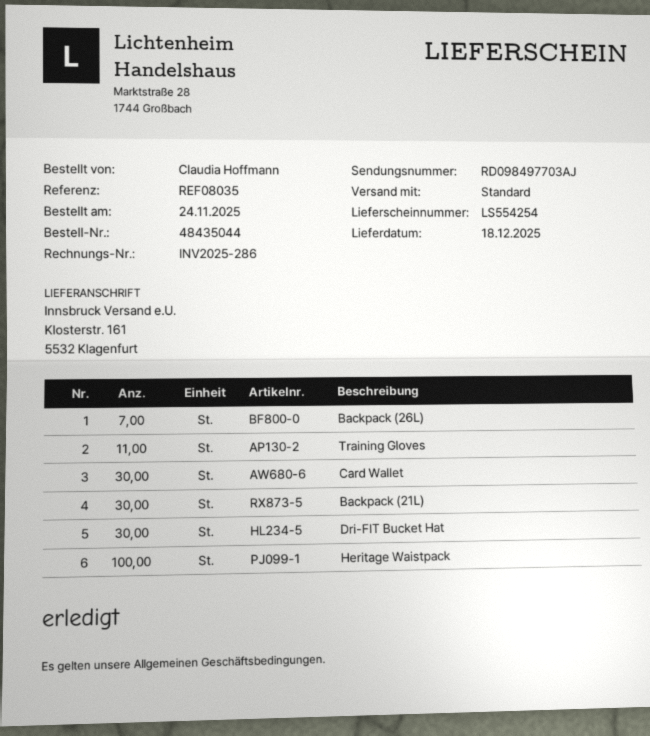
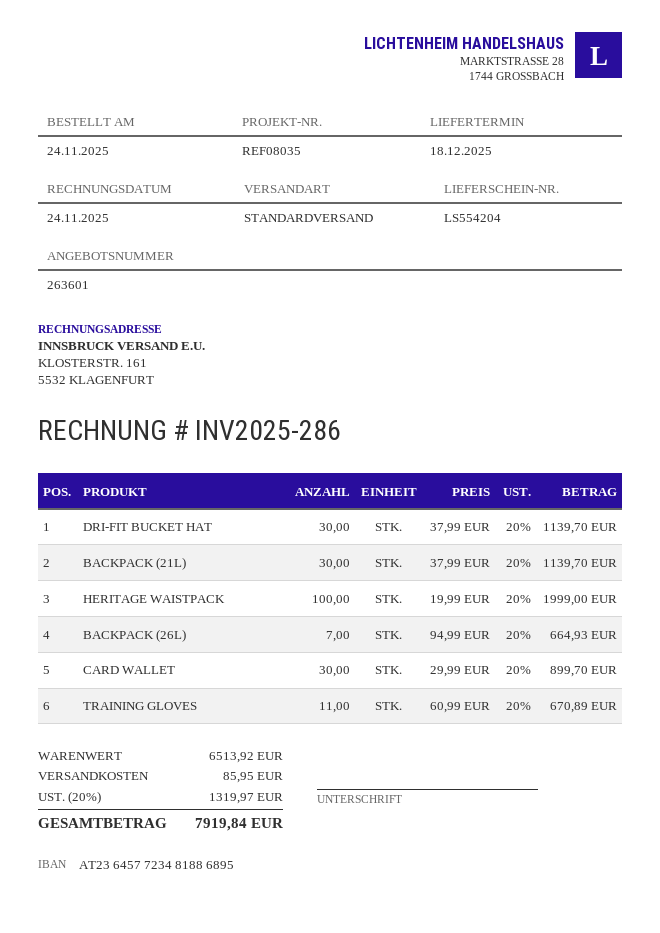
delivery note number: LS554254 -> LS554204

